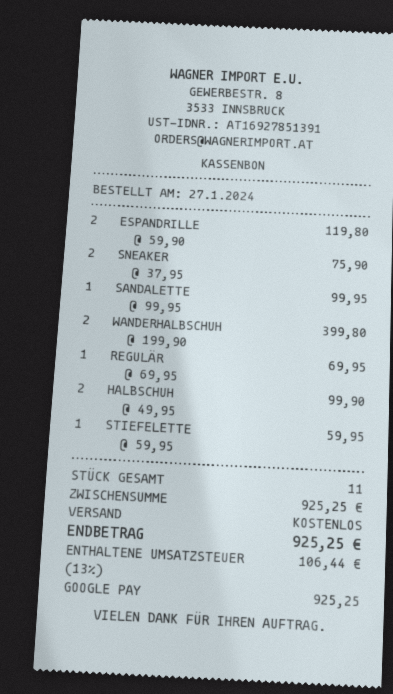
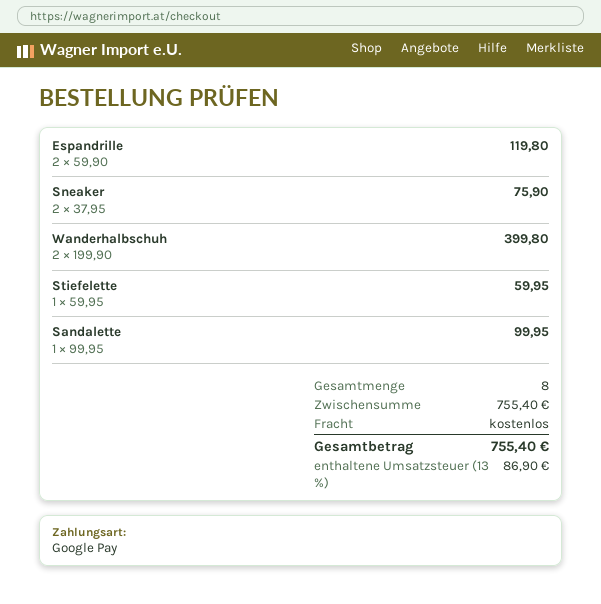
REGULÄR: 1 x 69.95 = 69.95 -> none
HALBSCHUH: 2 x 49.95 = 99.90 -> none
total quantity: 11 -> 8
subtotal: 925.25 -> 755.40
tax: 13% = 106.44 -> 13% = 86.90
total: 925.25 -> 755.40

